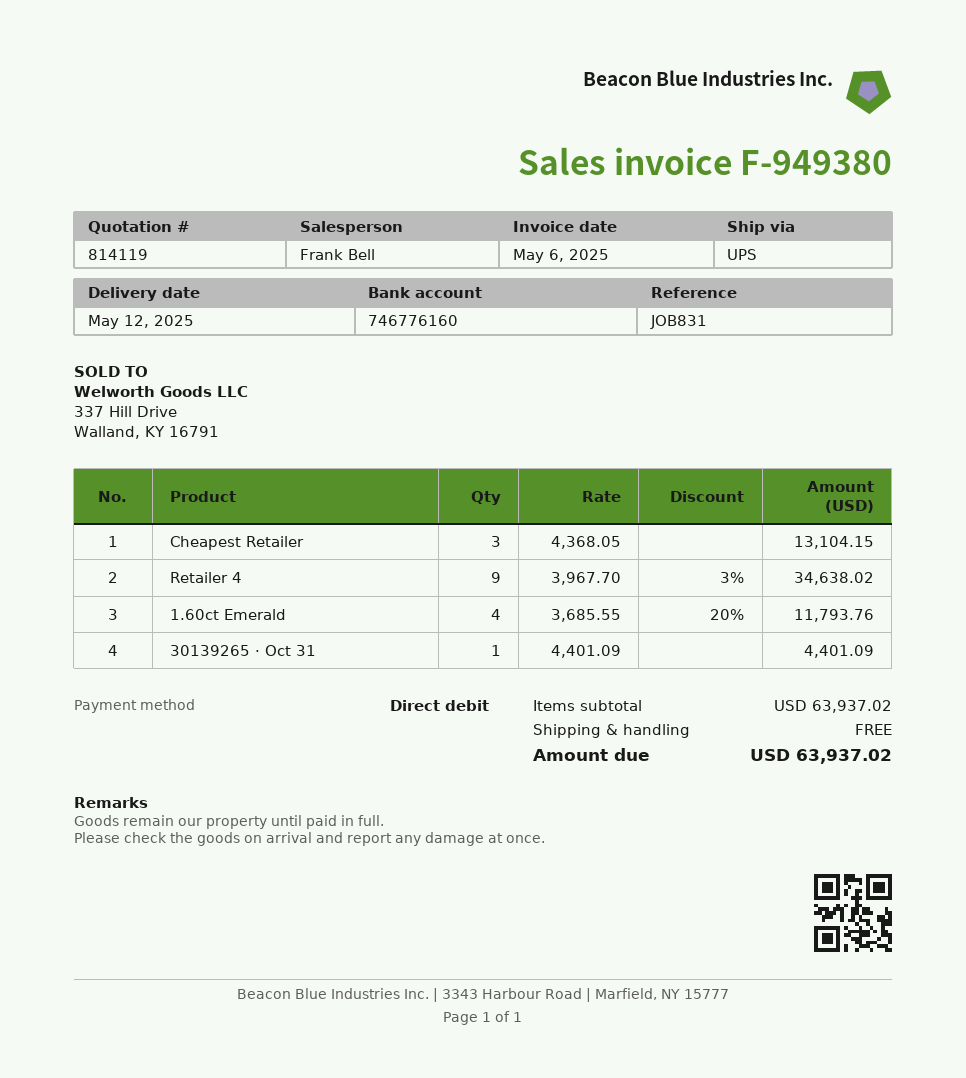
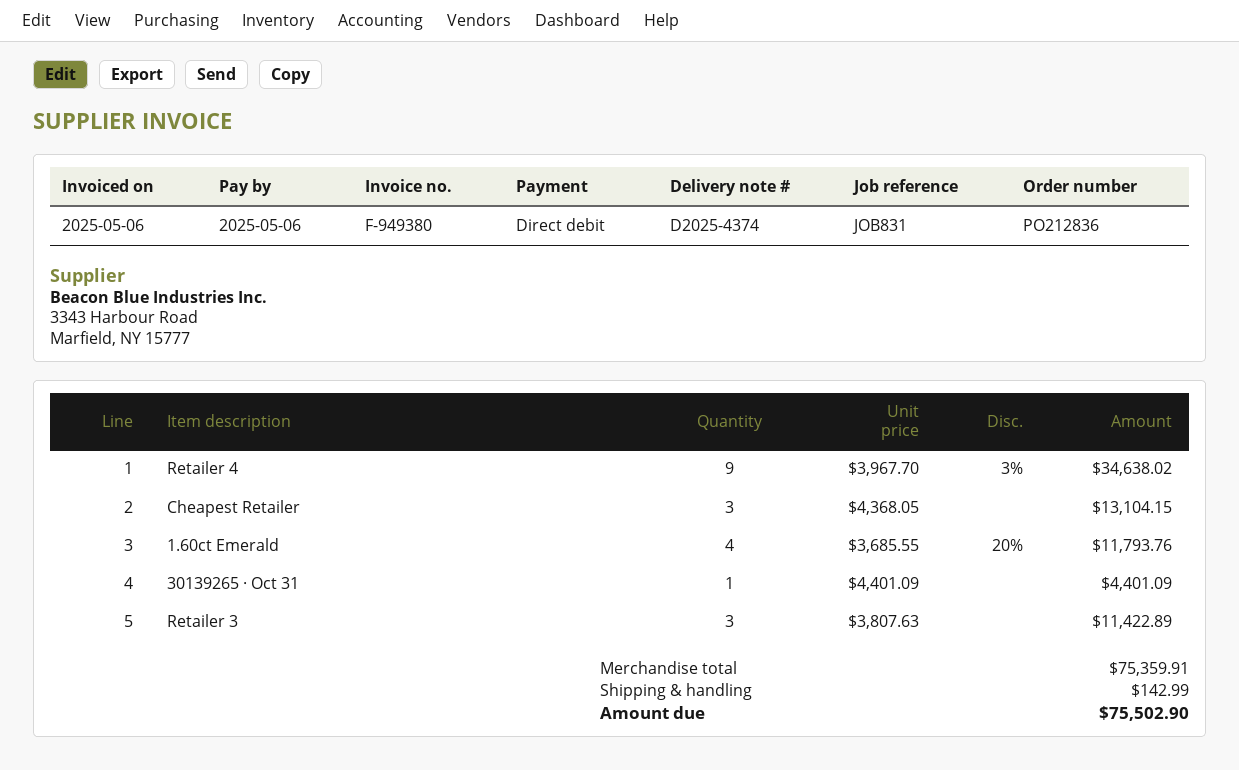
Retailer 3: none -> 3 x 3807.63 = 11422.89
subtotal: 63937.02 -> 75359.91
shipping: 0.00 -> 142.99
total: 63937.02 -> 75502.90

